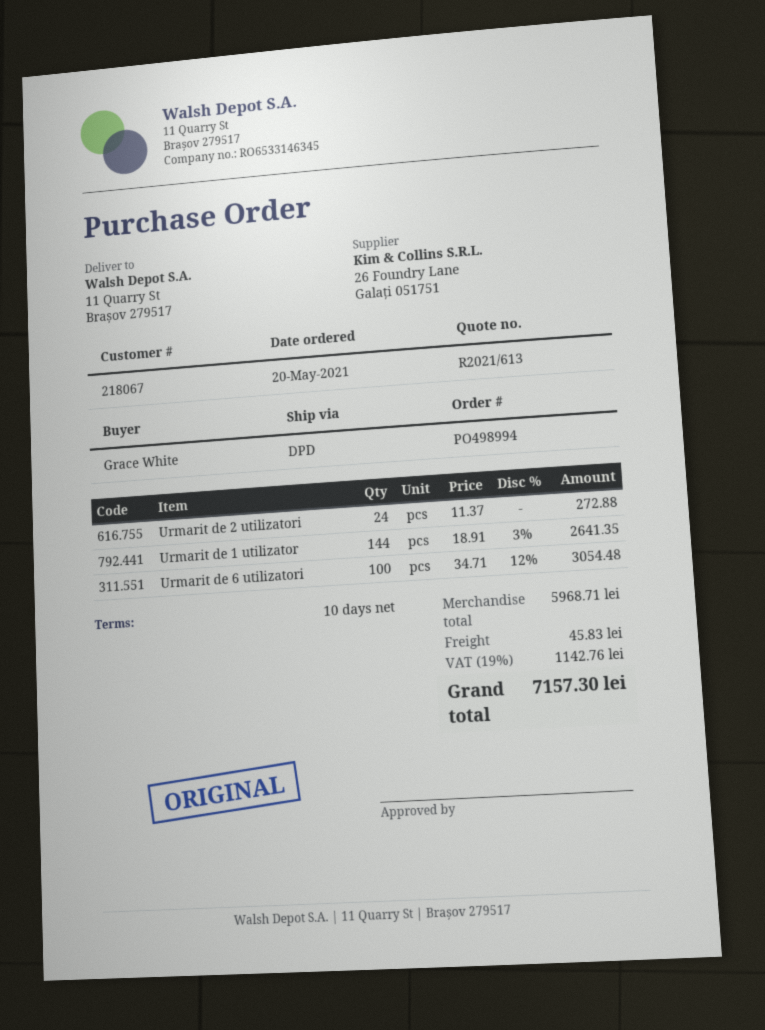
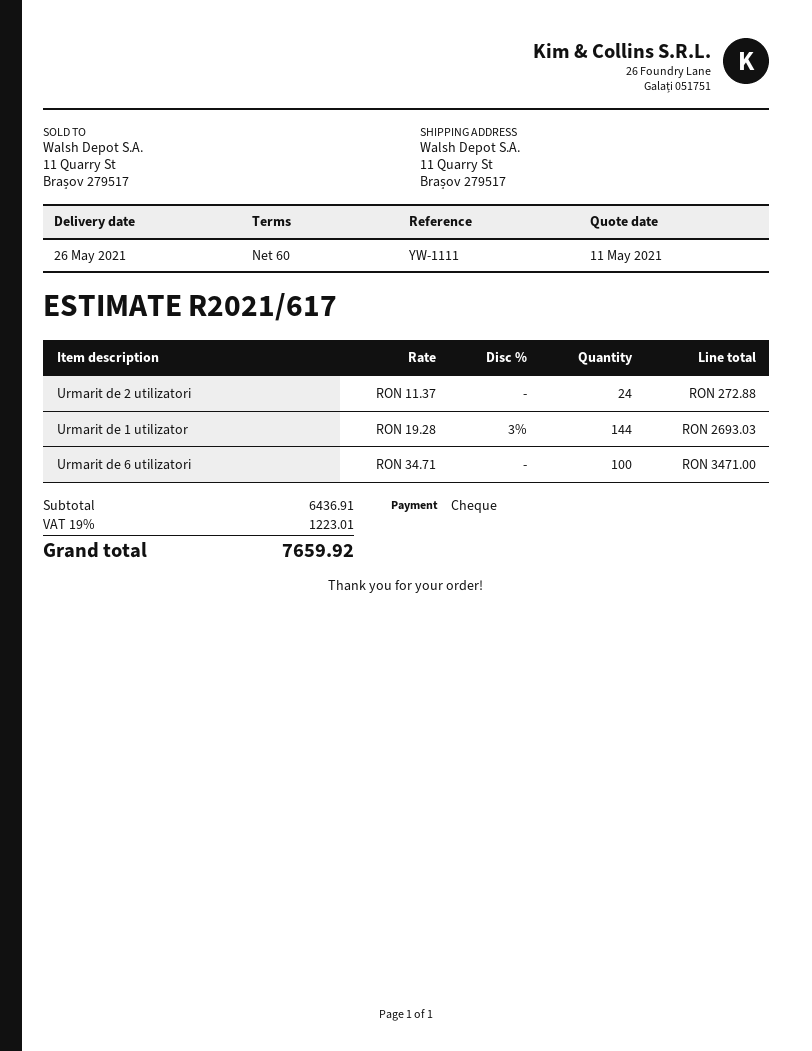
quote number: R2021/613 -> R2021/617
payment terms: 10 days -> 60 days
Urmarit de 1 utilizator: 144 x 18.91 - 3% = 2641.35 -> 144 x 19.28 - 3% = 2693.03
Urmarit de 6 utilizatori: 100 x 34.71 - 12% = 3054.48 -> 100 x 34.71 = 3471.00
subtotal: 5968.71 -> 6436.91
shipping: 45.83 -> none
tax: 19% = 1142.76 -> 19% = 1223.01
total: 7157.30 -> 7659.92

